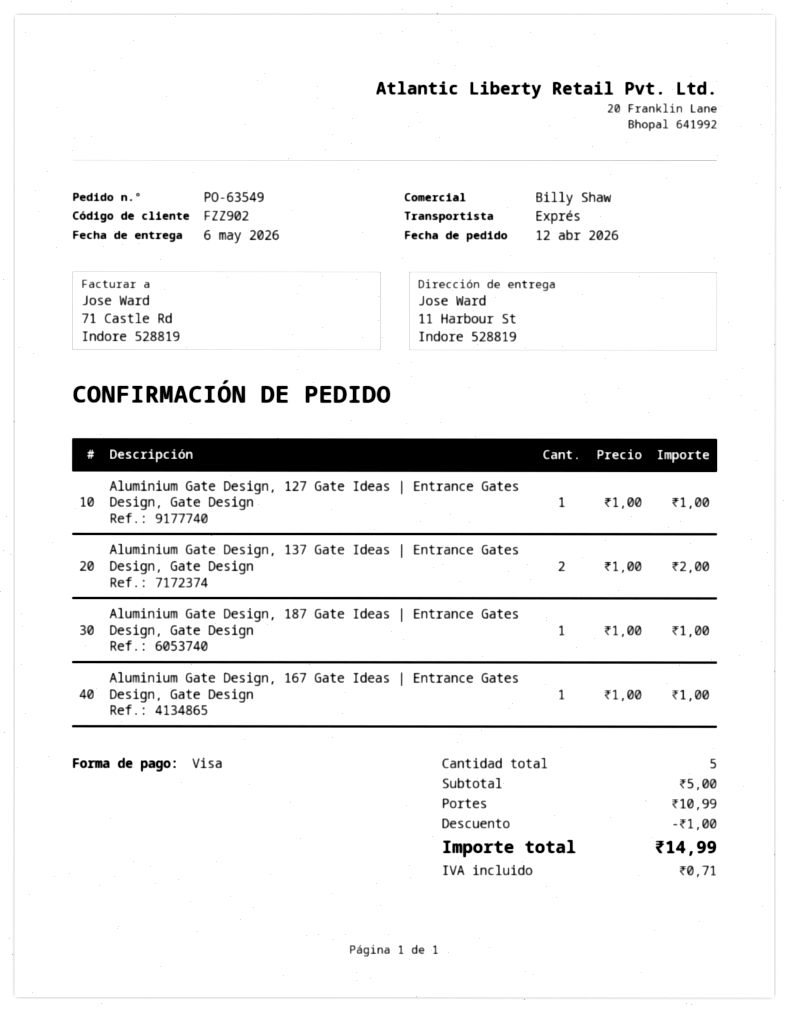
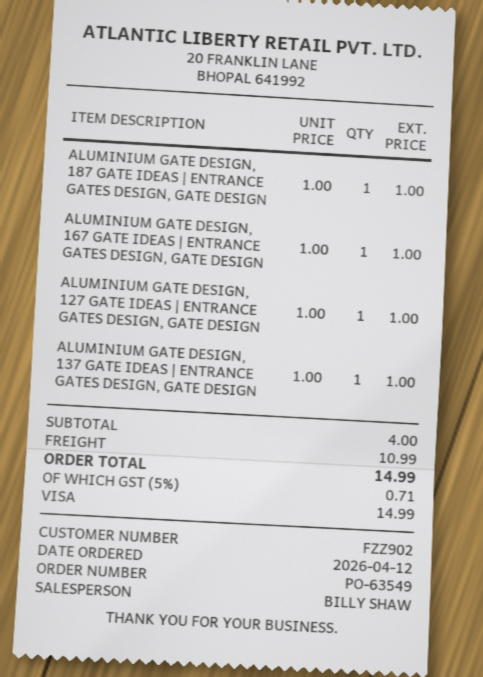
Aluminium Gate Design, 137 Gate Ideas | Entrance Gates Design, Gate Design: 2 x 1.00 = 2.00 -> 1 x 1.00 = 1.00
subtotal: 5.00 -> 4.00
discount: 1.00 -> none

